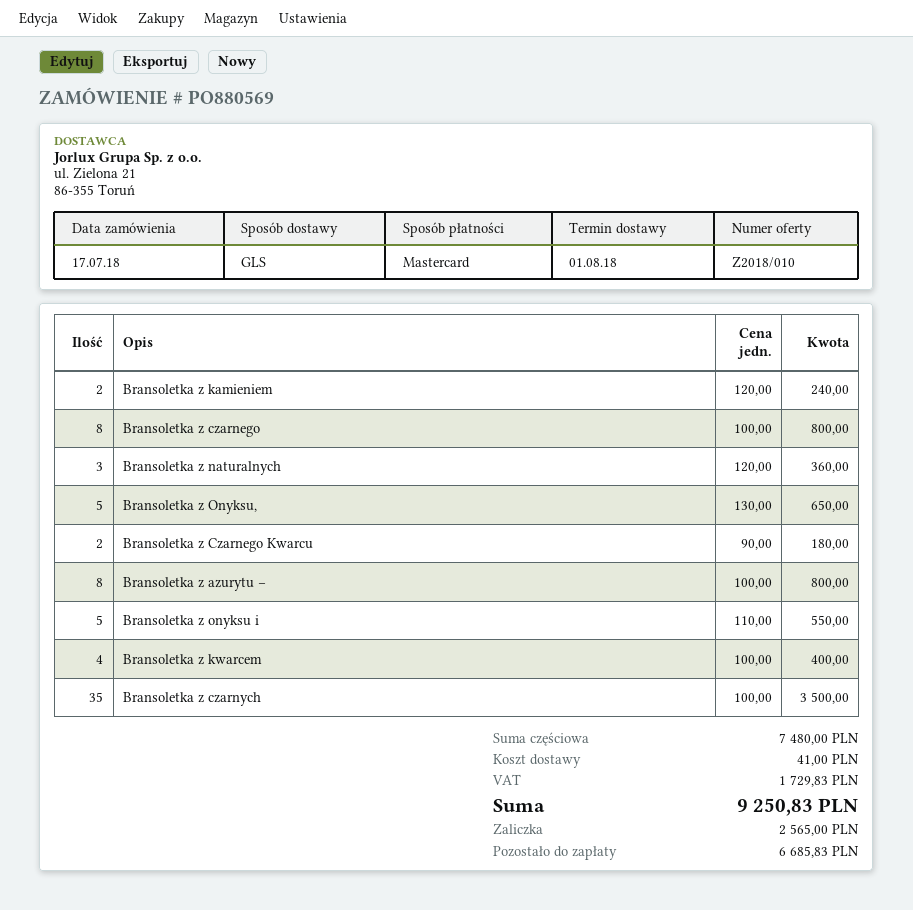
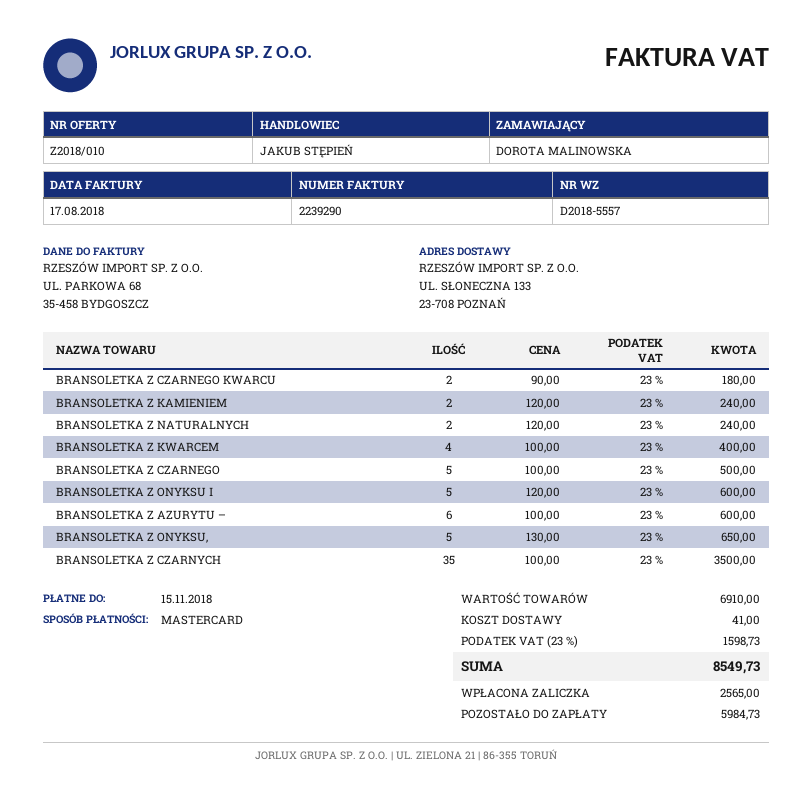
Bransoletka z czarnego: 8 x 100.00 = 800.00 -> 5 x 100.00 = 500.00
Bransoletka z naturalnych: 3 x 120.00 = 360.00 -> 2 x 120.00 = 240.00
Bransoletka z azurytu –: 8 x 100.00 = 800.00 -> 6 x 100.00 = 600.00
Bransoletka z onyksu i: 5 x 110.00 = 550.00 -> 5 x 120.00 = 600.00
subtotal: 7480.00 -> 6910.00
tax: 1729.83 -> 1598.73
total: 9250.83 -> 8549.73
balance: 6685.83 -> 5984.73

